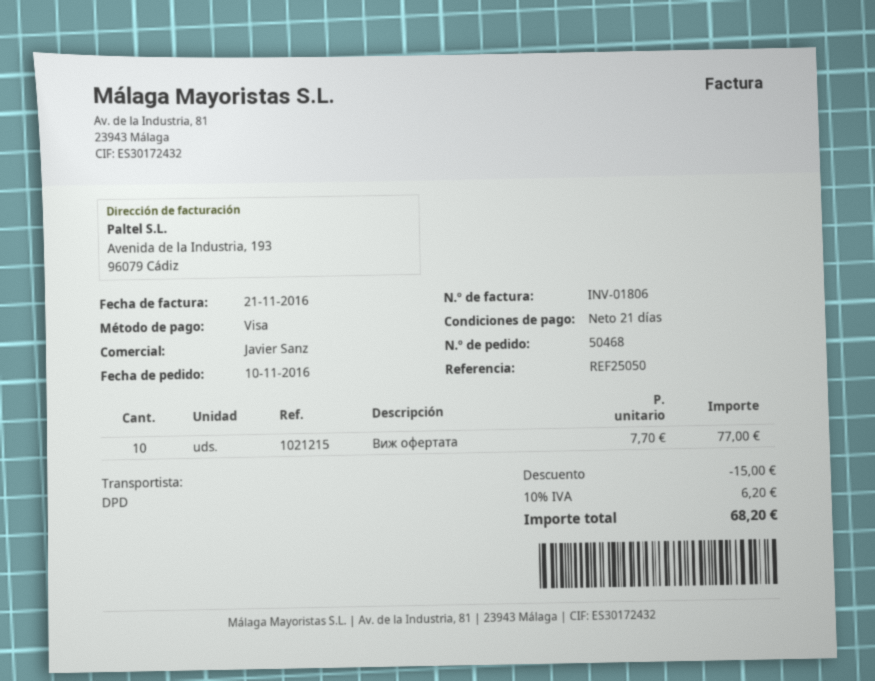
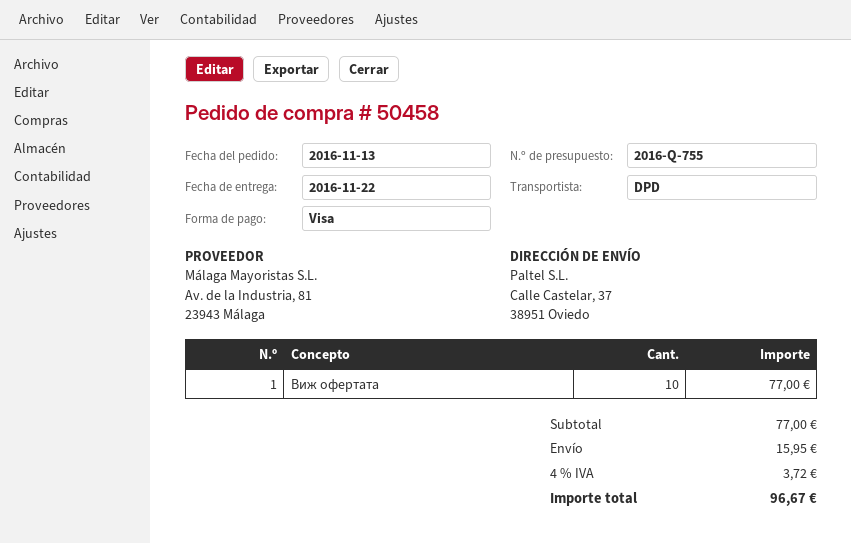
order number: 50468 -> 50458
order date: 2016-11-10 -> 2016-11-13
discount: 15.00 -> none
shipping: none -> 15.95
tax: 10% = 6.20 -> 4% = 3.72
total: 68.20 -> 96.67

